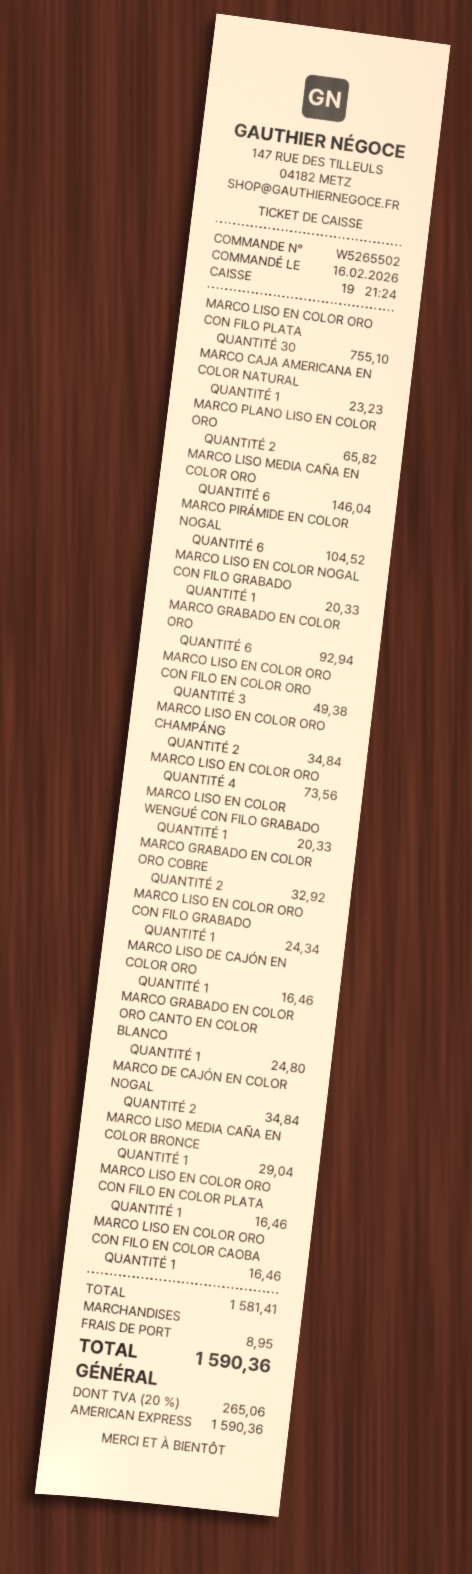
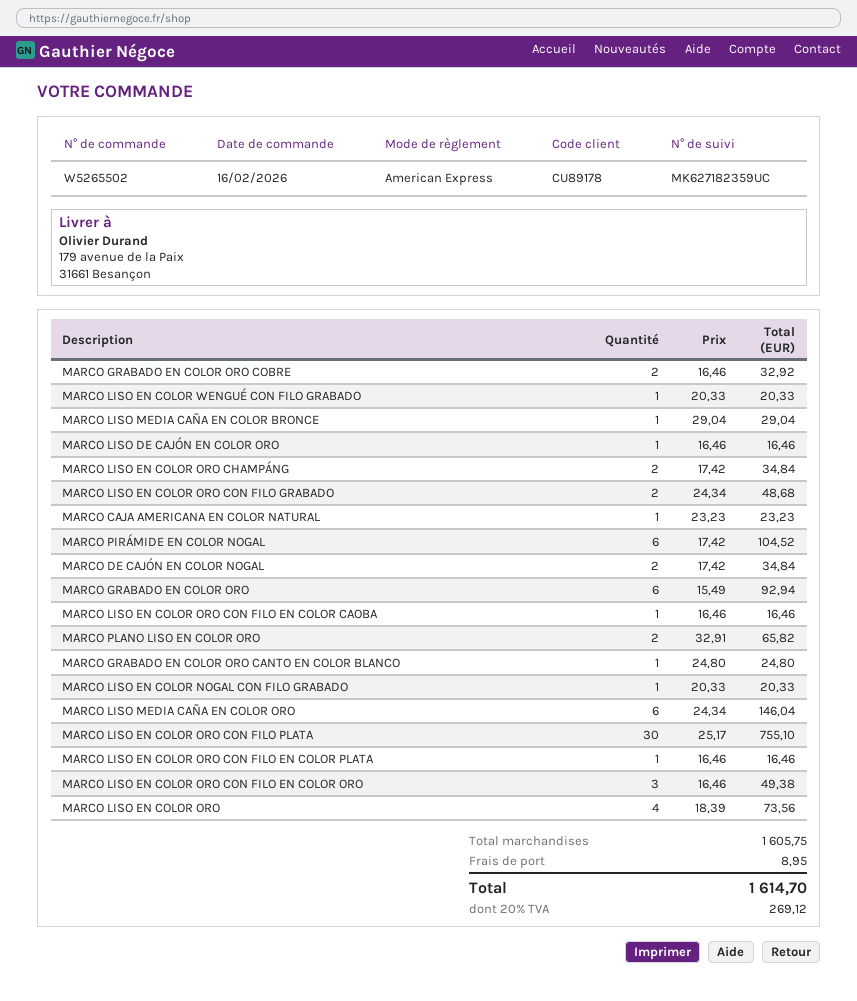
MARCO LISO EN COLOR ORO CON FILO GRABADO: 1 for 24.34 -> 2 for 48.68
subtotal: 1581.41 -> 1605.75
tax: 20% = 265.06 -> 20% = 269.12
total: 1590.36 -> 1614.70

